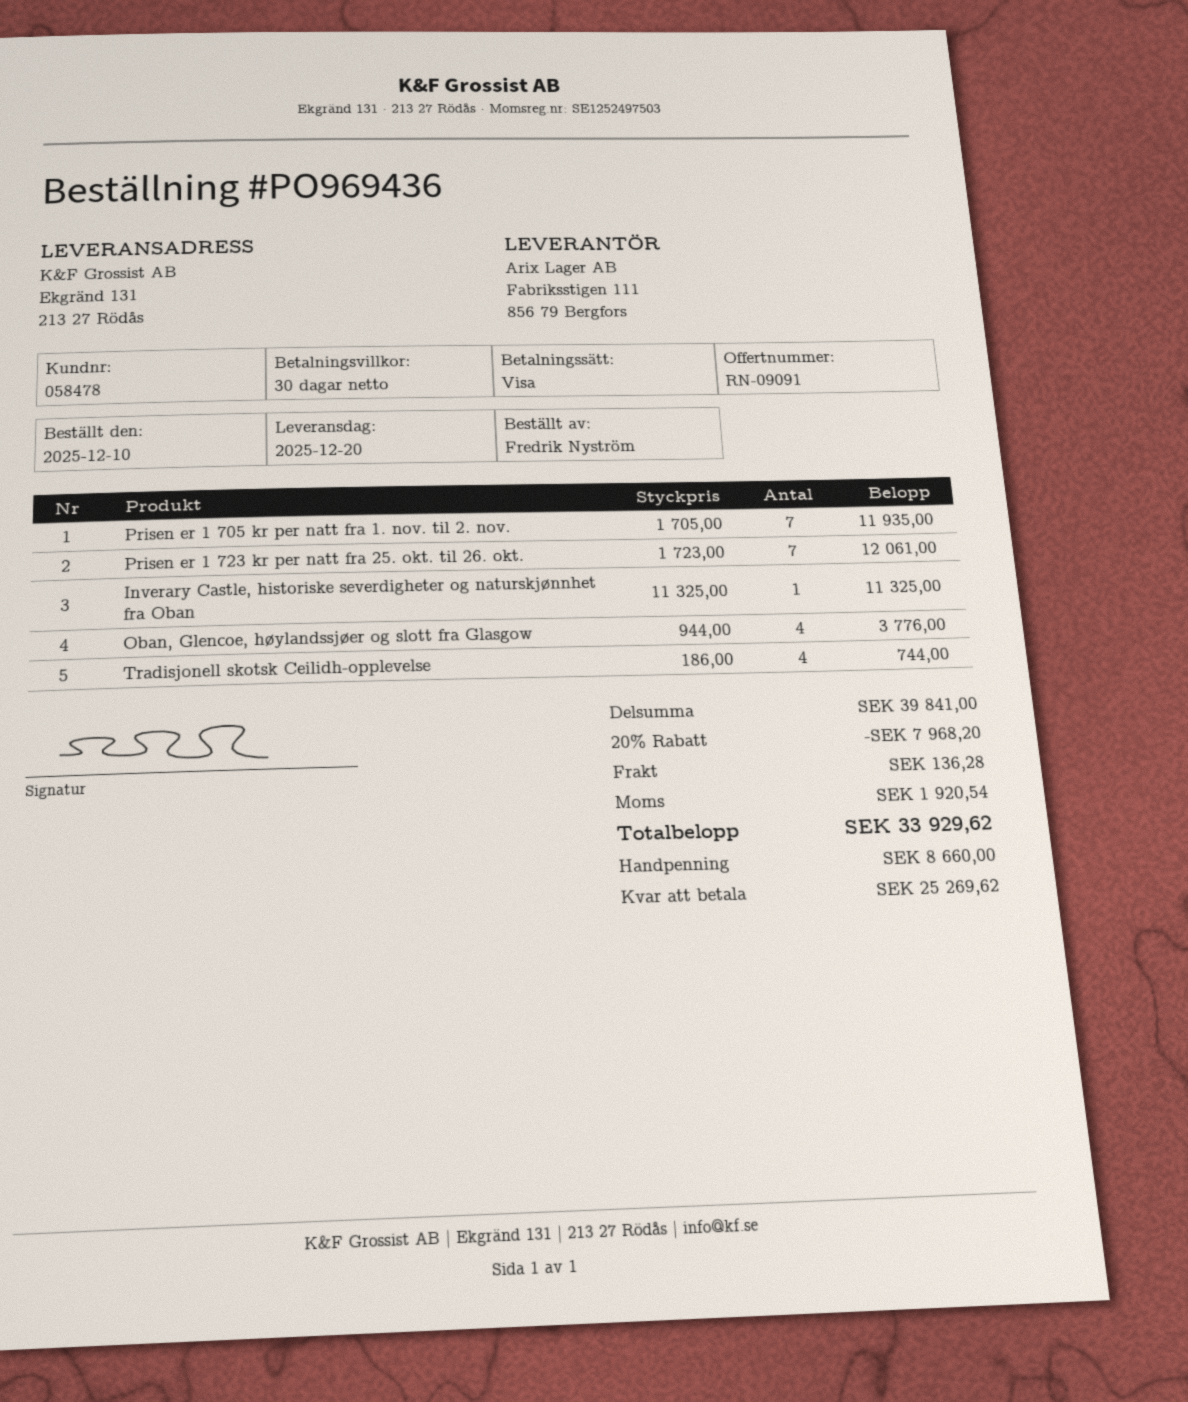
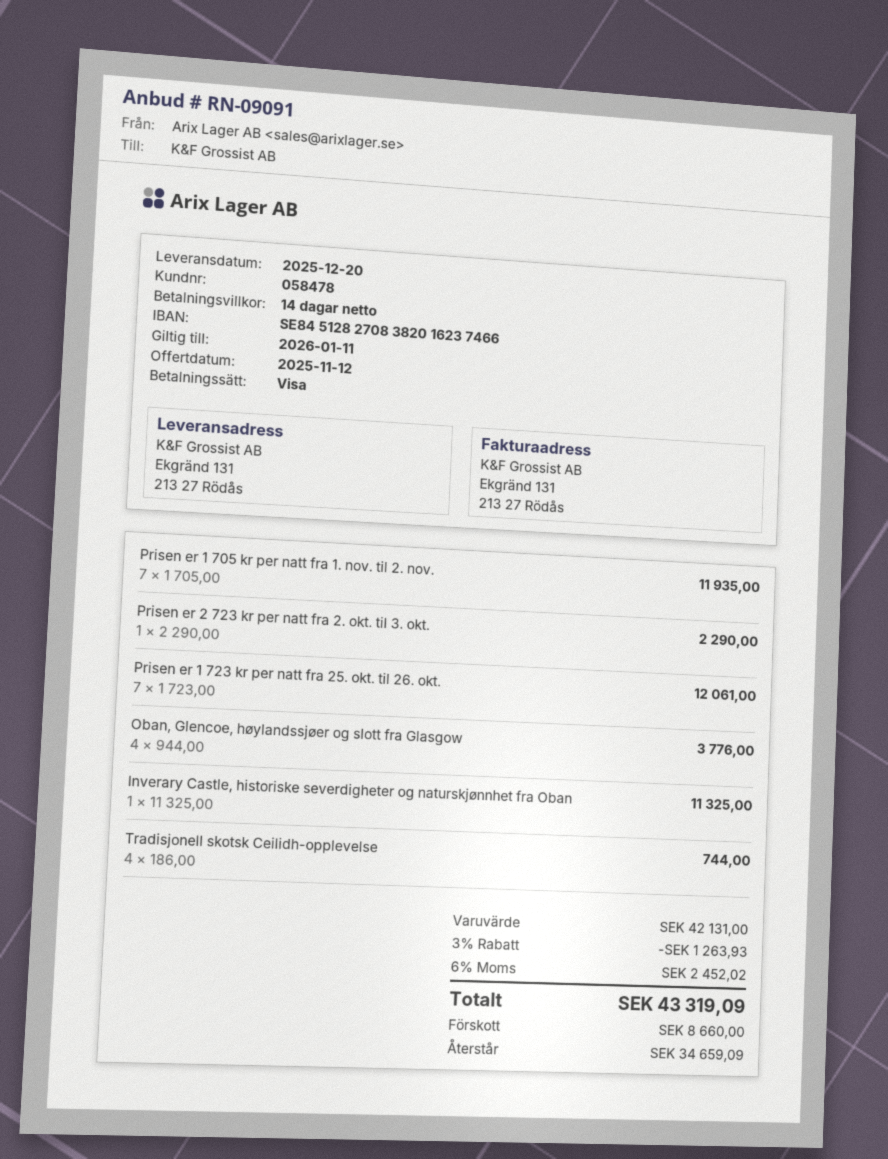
payment terms: 30 days -> 14 days
Prisen er 2 723 kr per natt fra 2. okt. til 3. okt.: none -> 1 x 2290.00 = 2290.00
subtotal: 39841.00 -> 42131.00
discount: 20% = 7968.20 -> 3% = 1263.93
shipping: 136.28 -> none
tax: 1920.54 -> 2452.02
total: 33929.62 -> 43319.09
balance: 25269.62 -> 34659.09

